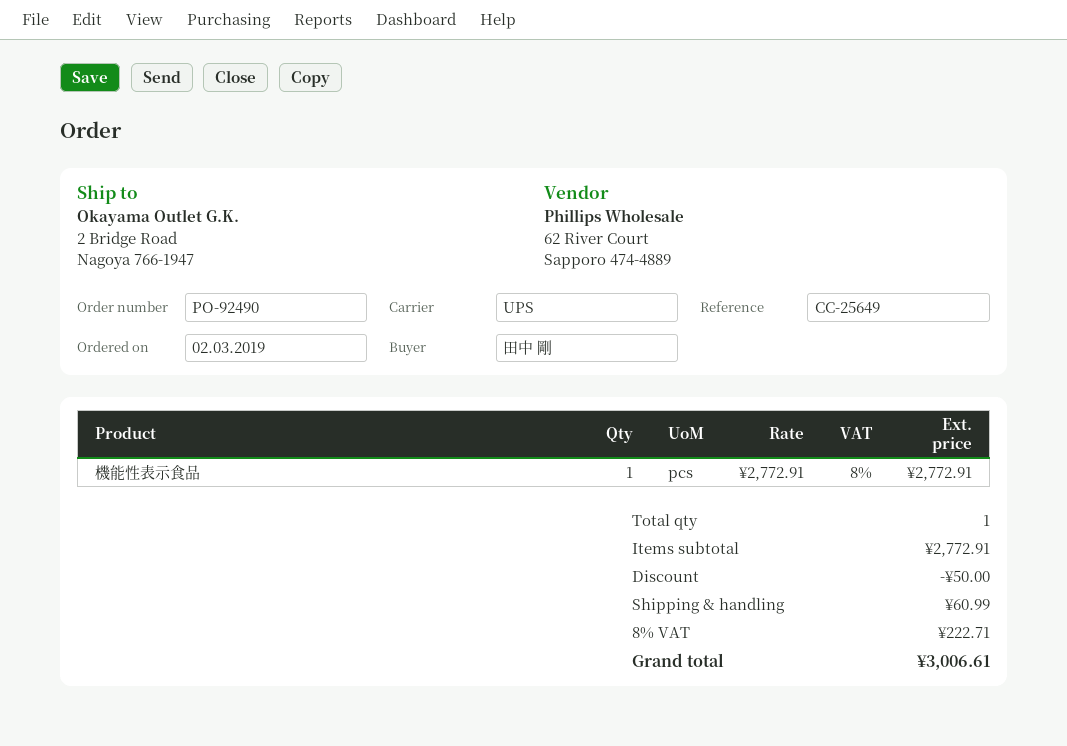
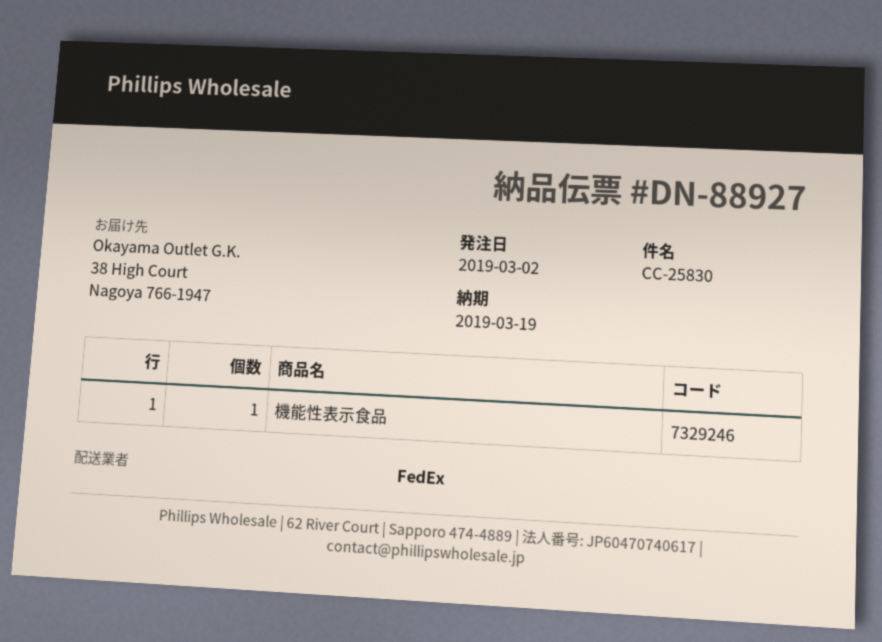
reference: CC-25649 -> CC-25830
shipping method: UPS -> FedEx
ship to: 2 Bridge Road, Nagoya 766-1947 -> 38 High Court, Nagoya 766-1947

